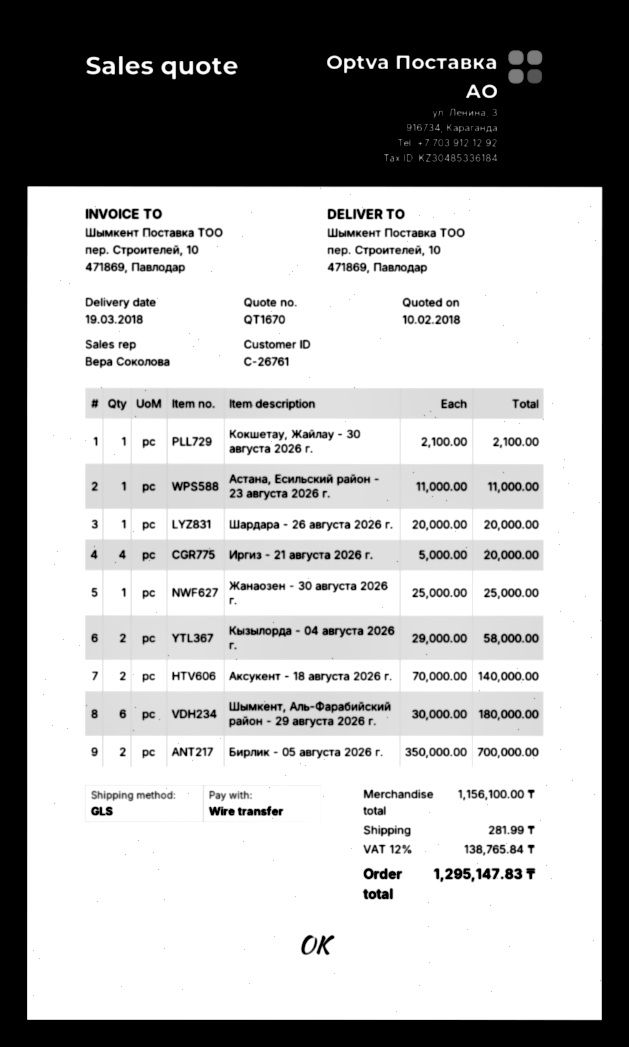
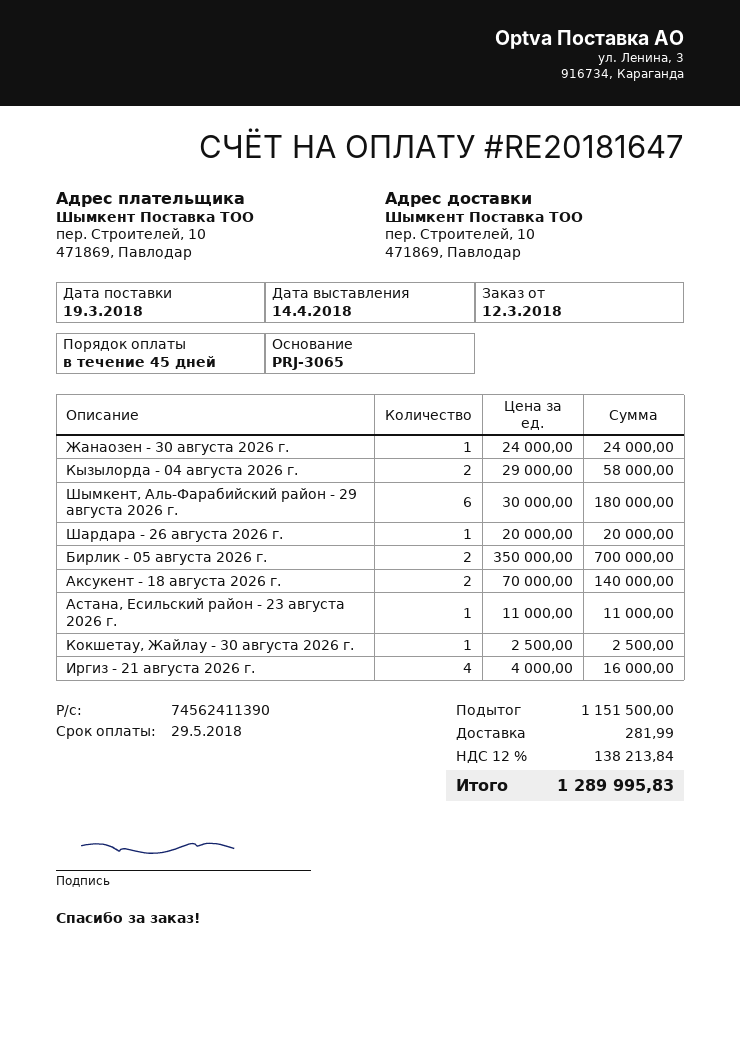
Кокшетау, Жайлау - 30 августа 2026 г.: 1 x 2100.00 = 2100.00 -> 1 x 2500.00 = 2500.00
Иргиз - 21 августа 2026 г.: 4 x 5000.00 = 20000.00 -> 4 x 4000.00 = 16000.00
Жанаозен - 30 августа 2026 г.: 1 x 25000.00 = 25000.00 -> 1 x 24000.00 = 24000.00
subtotal: 1156100.00 -> 1151500.00
tax: 12% = 138765.84 -> 12% = 138213.84
total: 1295147.83 -> 1289995.83

